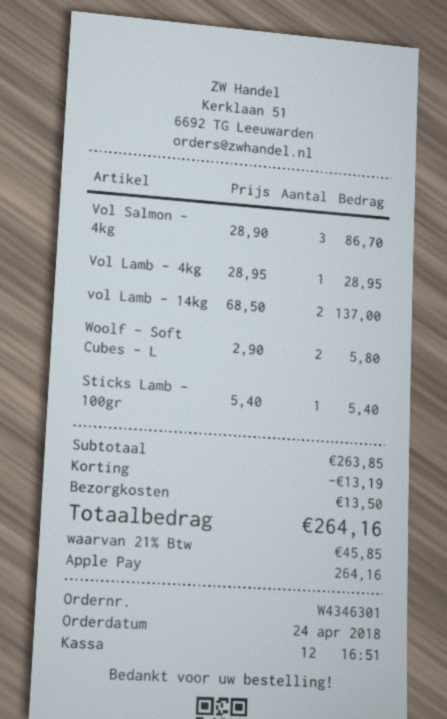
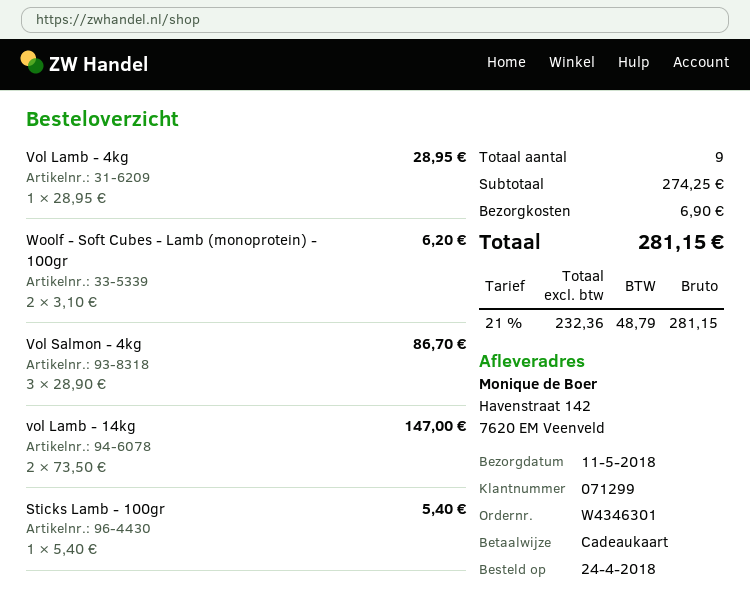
payment method: Apple Pay -> gift card
vol Lamb - 14kg: 2 x 68.50 = 137.00 -> 2 x 73.50 = 147.00
Woolf - Soft Cubes - L: 2 x 2.90 = 5.80 -> 2 x 3.10 = 6.20
subtotal: 263.85 -> 274.25
discount: 13.19 -> none
shipping: 13.50 -> 6.90
tax: 21% = 45.85 -> 21% = 48.79
total: 264.16 -> 281.15

